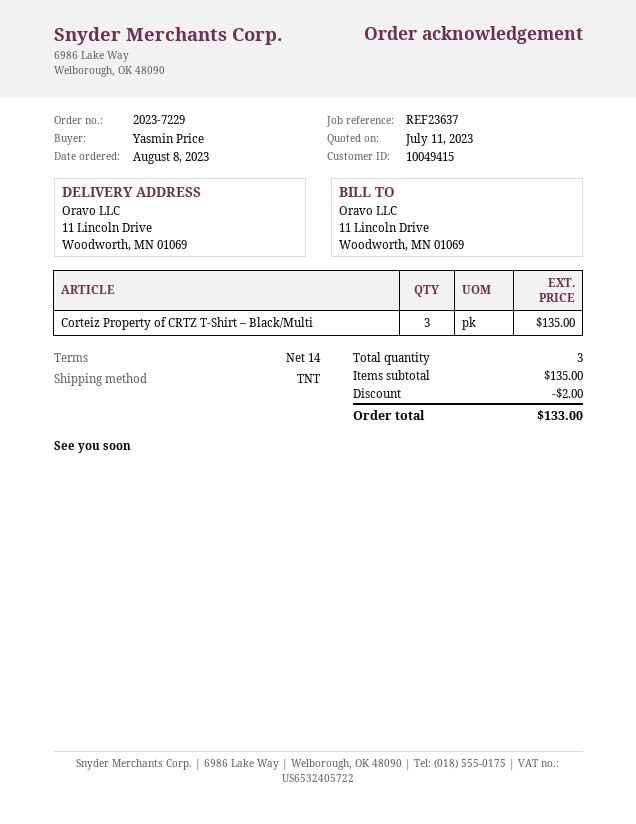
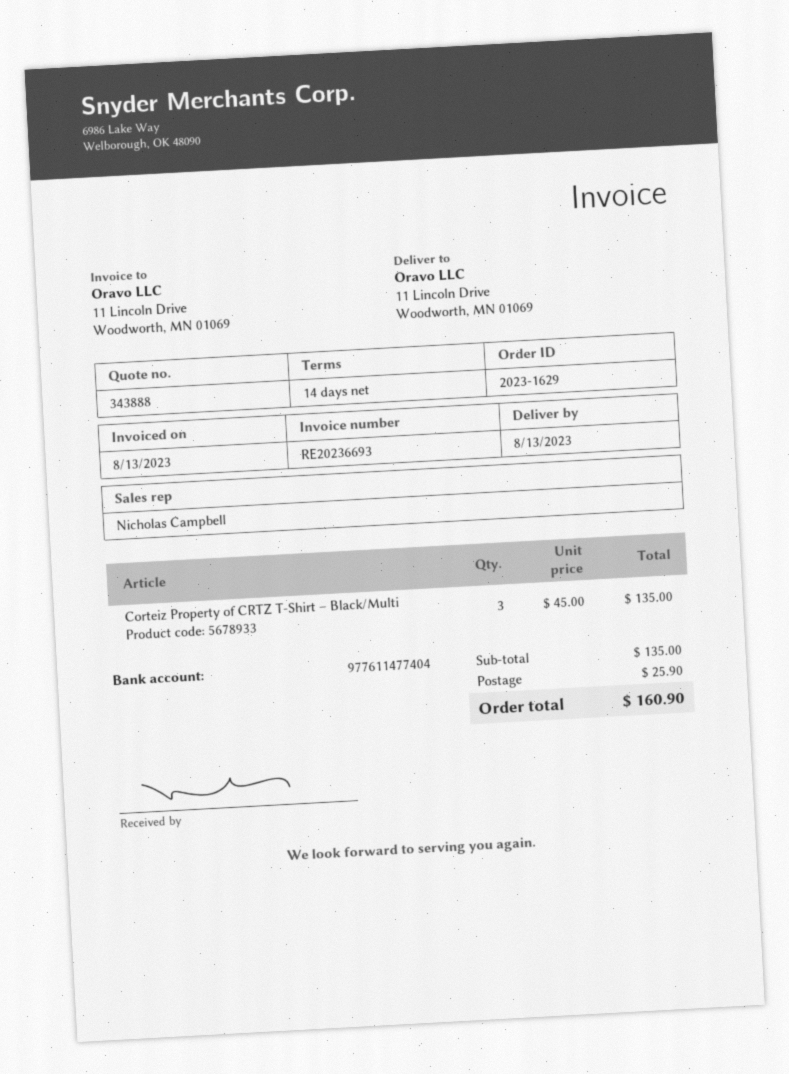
order number: 2023-7229 -> 2023-1629
discount: 2.00 -> none
shipping: none -> 25.90
total: 133.00 -> 160.90

